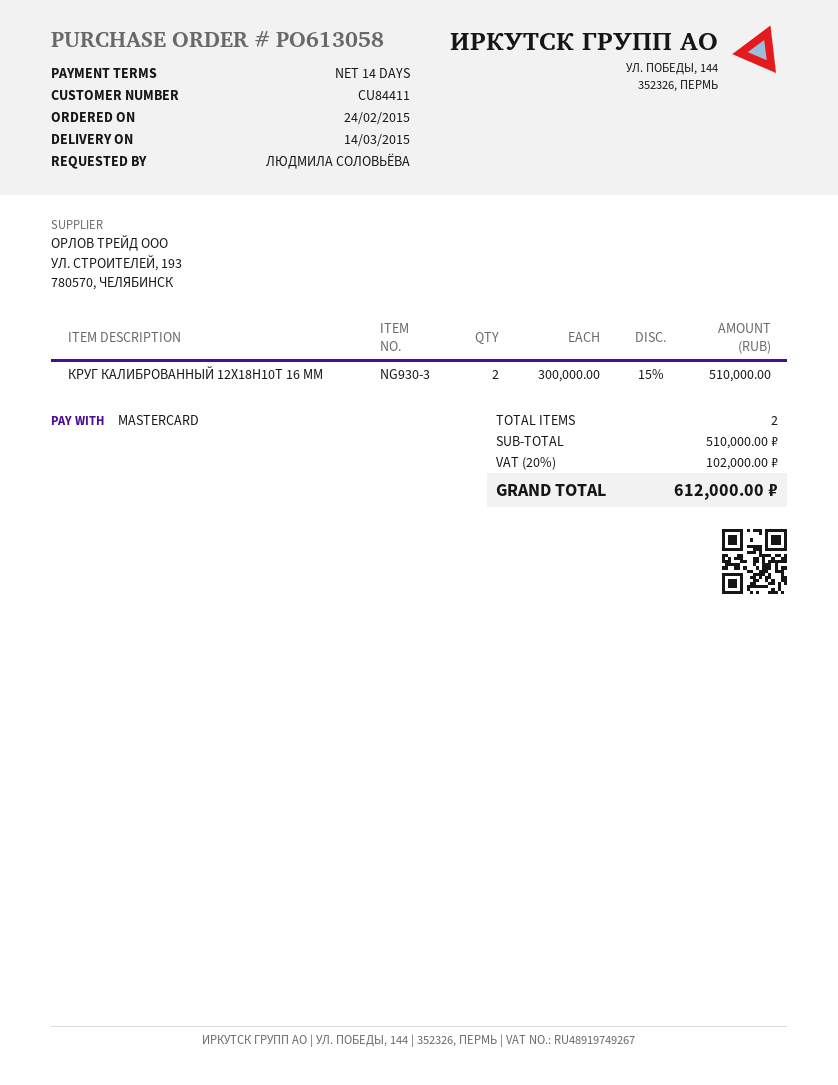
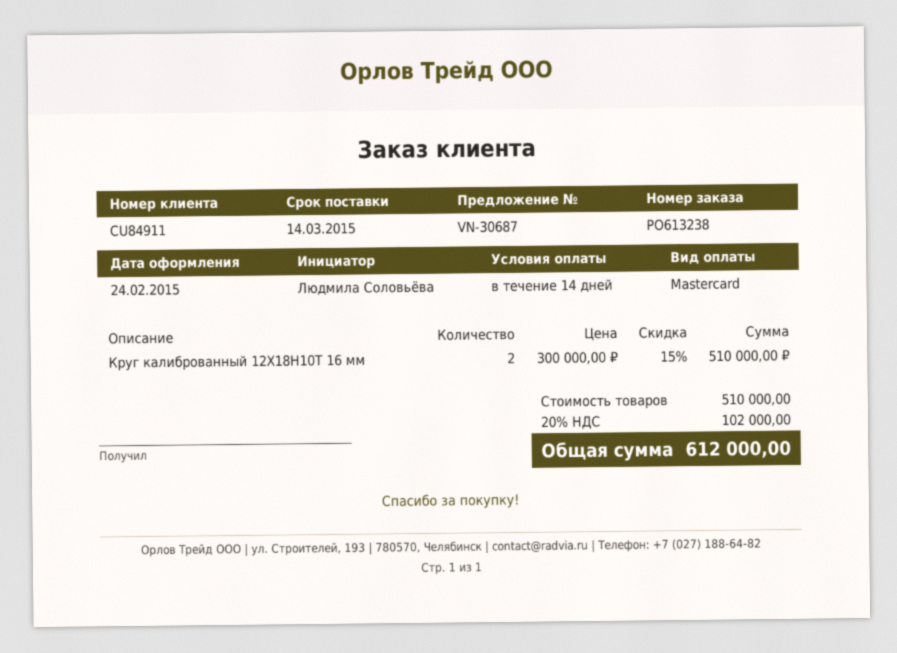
order number: PO613058 -> PO613238
customer number: CU84411 -> CU84911

